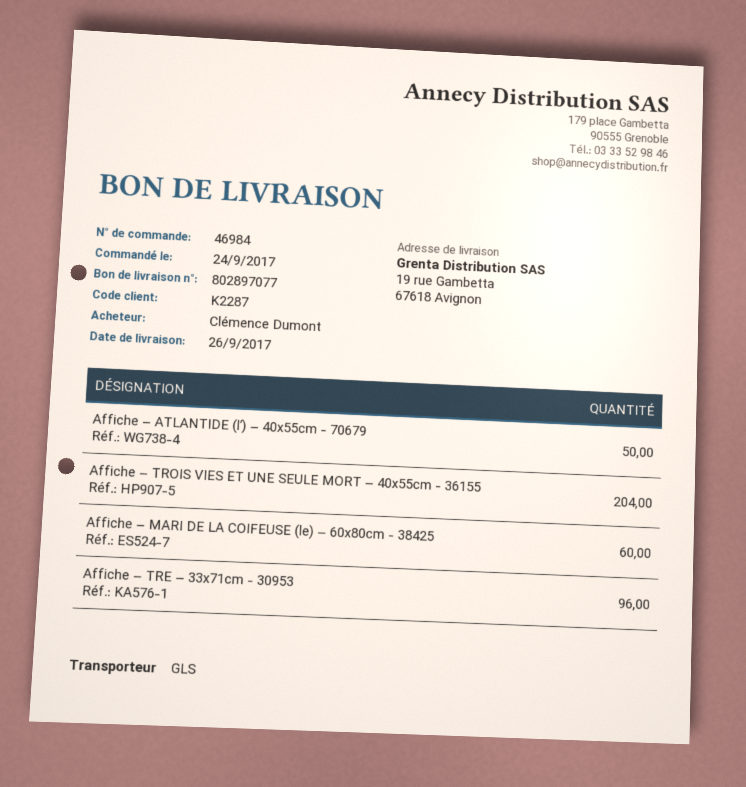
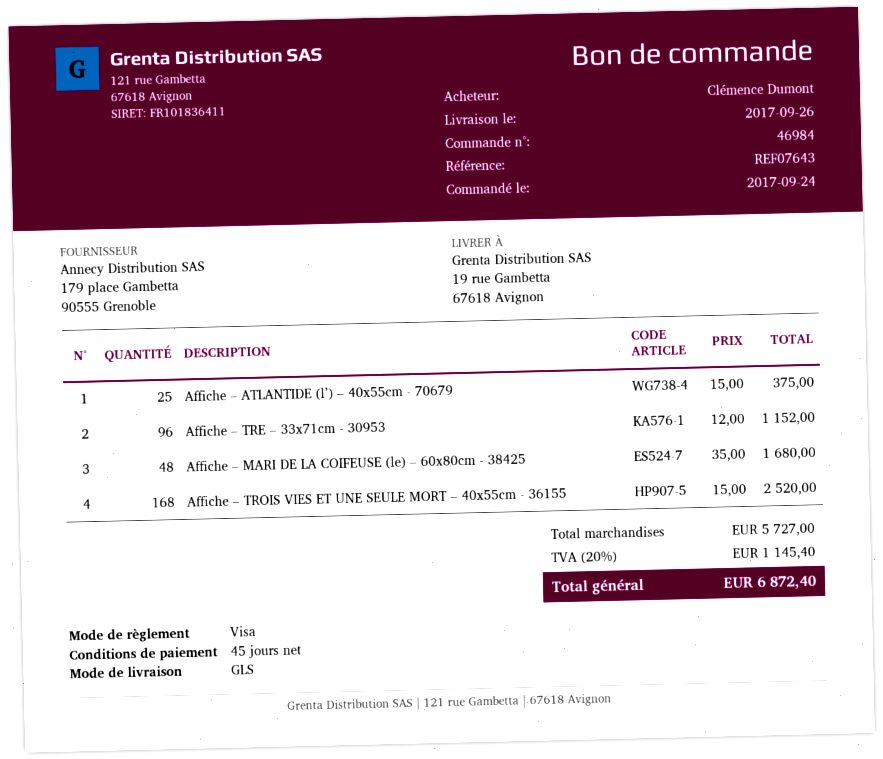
Affiche – ATLANTIDE (l’) – 40x55cm - 70679: 50 -> 25
Affiche – TROIS VIES ET UNE SEULE MORT – 40x55cm - 36155: 204 -> 168
Affiche – MARI DE LA COIFEUSE (le) – 60x80cm - 38425: 60 -> 48

